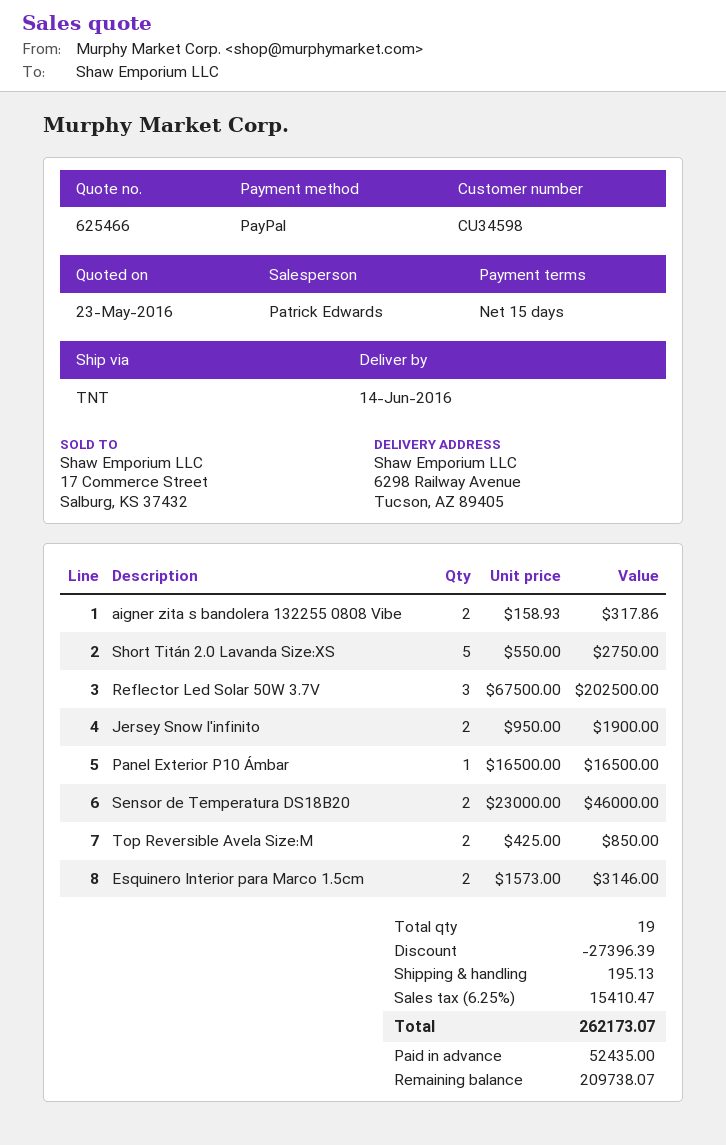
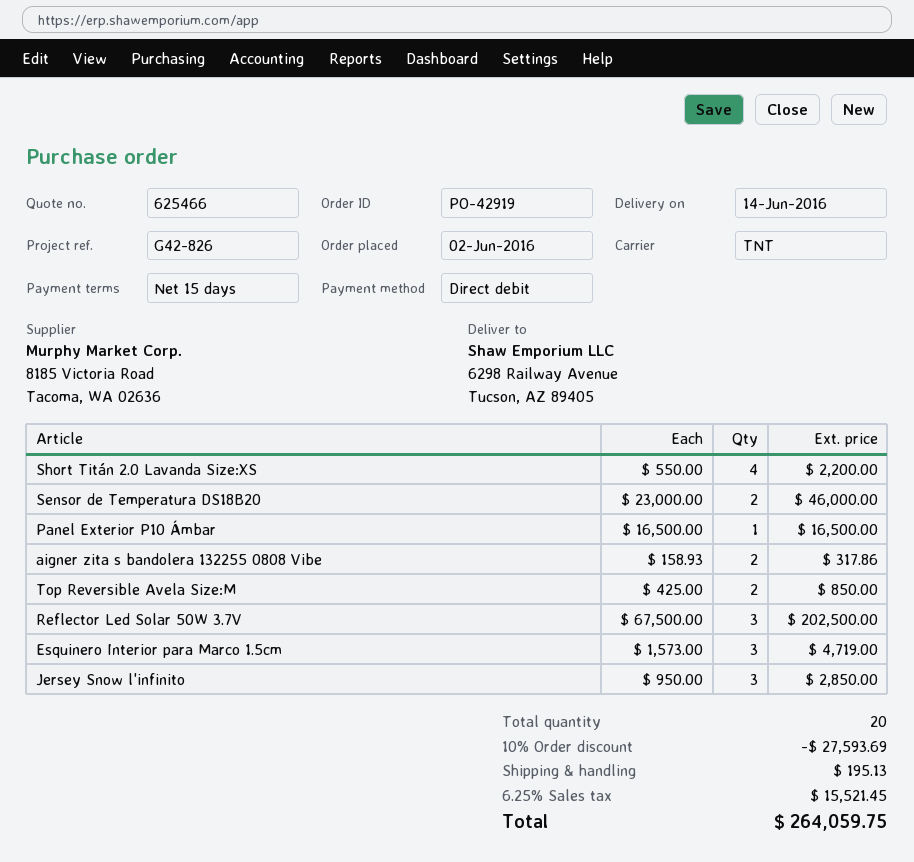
payment method: PayPal -> direct debit
Short Titán 2.0 Lavanda Size:XS: 5 x 550.00 = 2750.00 -> 4 x 550.00 = 2200.00
Jersey Snow l'infinito: 2 x 950.00 = 1900.00 -> 3 x 950.00 = 2850.00
Esquinero Interior para Marco 1.5cm: 2 x 1573.00 = 3146.00 -> 3 x 1573.00 = 4719.00
total quantity: 19 -> 20
discount: 27396.39 -> 27593.69
tax: 6.25% = 15410.47 -> 6.25% = 15521.45
total: 262173.07 -> 264059.75

